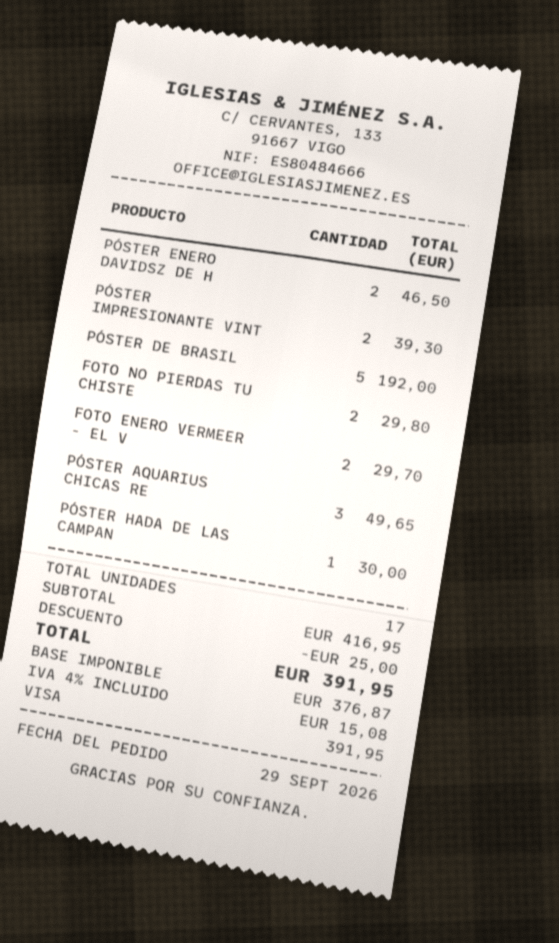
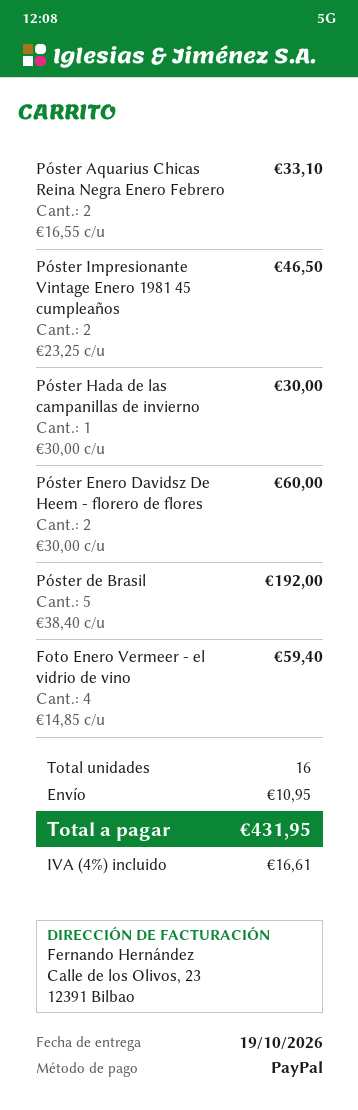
payment method: Visa -> PayPal
PÓSTER ENERO DAVIDSZ DE H: 2 for 46.50 -> 2 for 60.00
PÓSTER IMPRESIONANTE VINT: 2 for 39.30 -> 2 for 46.50
FOTO NO PIERDAS TU CHISTE: 2 for 29.80 -> none
FOTO ENERO VERMEER - EL V: 2 for 29.70 -> 4 for 59.40
PÓSTER AQUARIUS CHICAS RE: 3 for 49.65 -> 2 for 33.10
total quantity: 17 -> 16
discount: 25.00 -> none
shipping: none -> 10.95
tax: 4% = 15.08 -> 4% = 16.61
total: 391.95 -> 431.95

